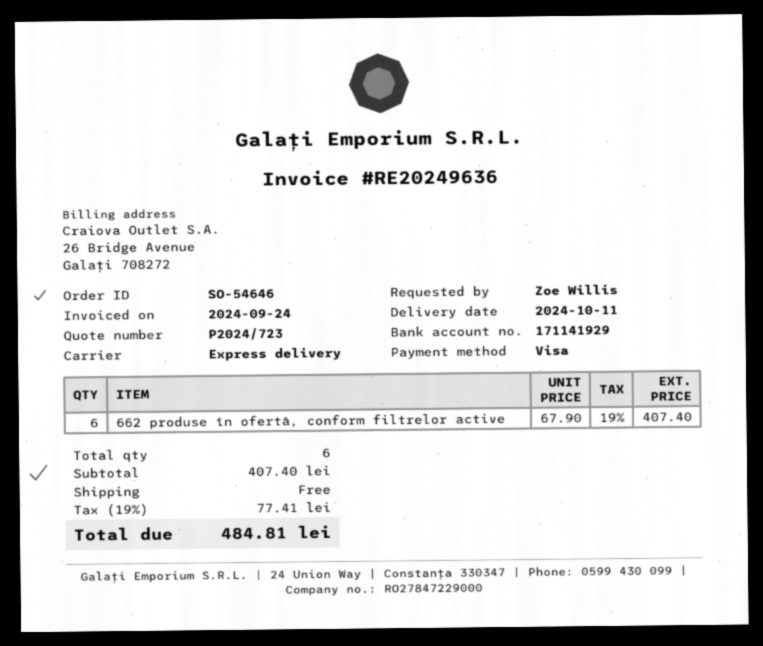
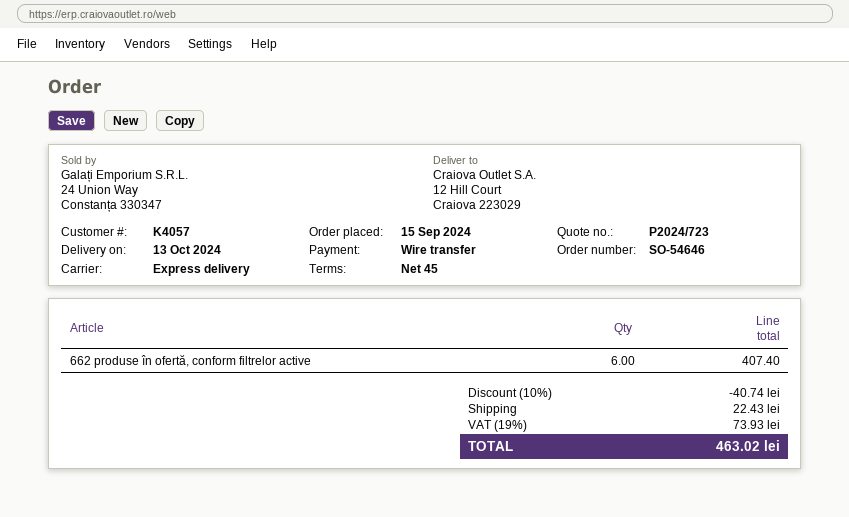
delivery date: 2024-10-11 -> 2024-10-13
payment method: Visa -> bank transfer
discount: none -> 10% = 40.74
shipping: 0.00 -> 22.43
tax: 19% = 77.41 -> 19% = 73.93
total: 484.81 -> 463.02

